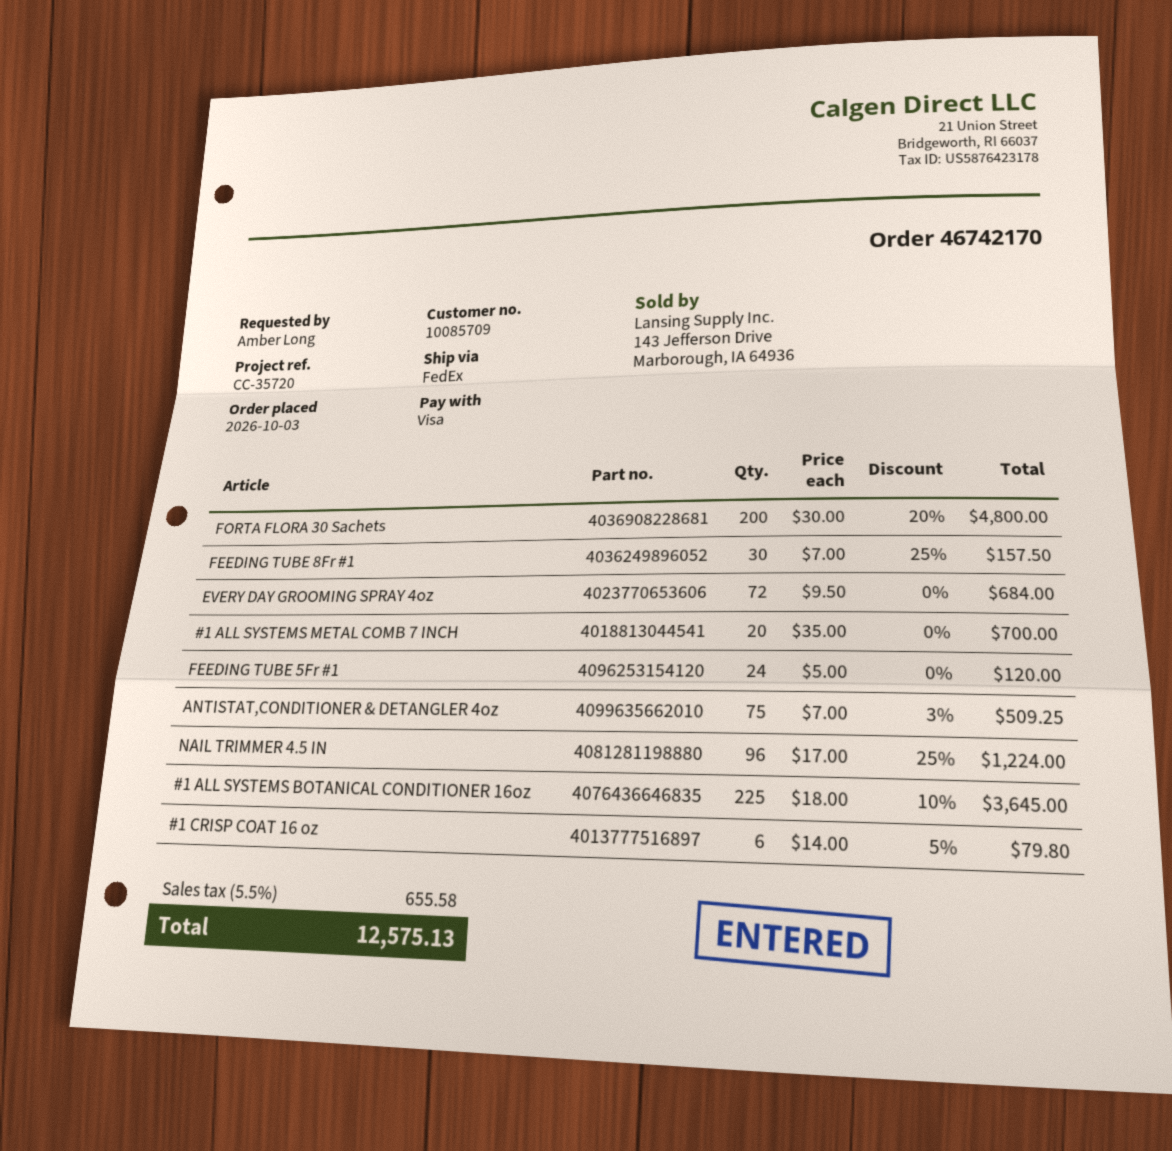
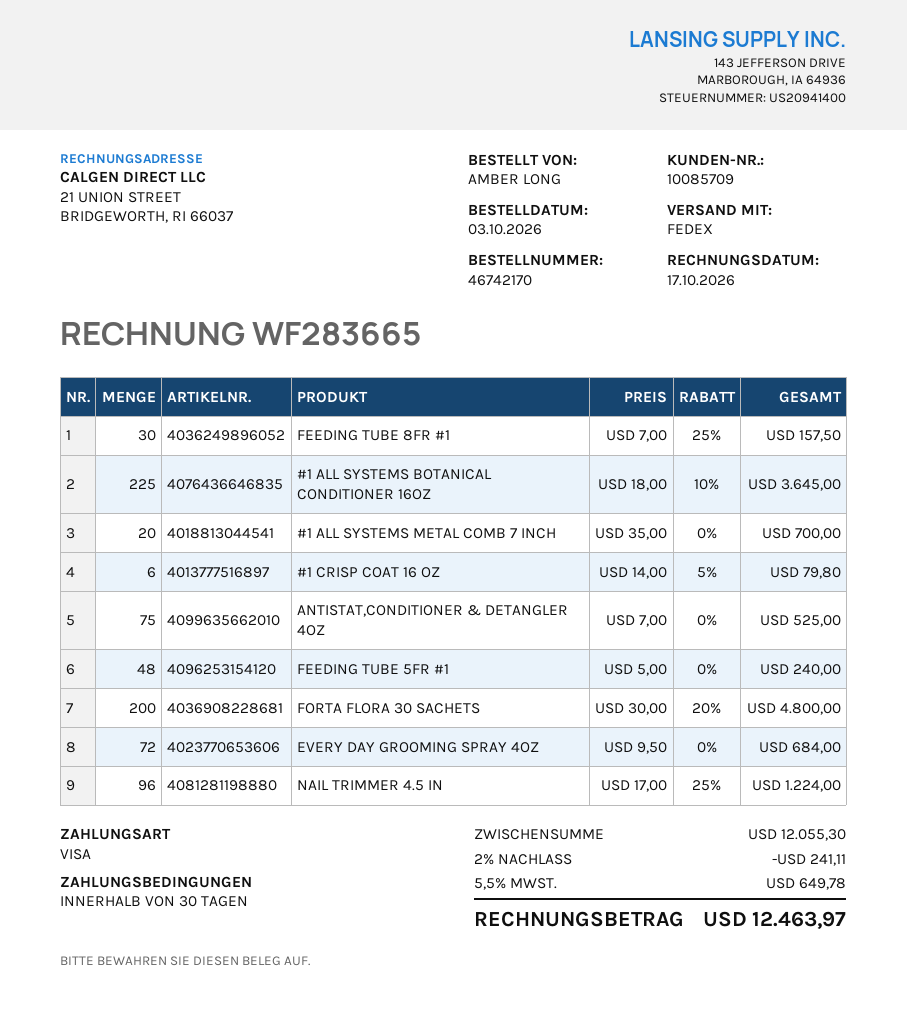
FEEDING TUBE 5Fr #1: 24 x 5.00 = 120.00 -> 48 x 5.00 = 240.00
ANTISTAT,CONDITIONER & DETANGLER 4oz: 75 x 7.00 - 3% = 509.25 -> 75 x 7.00 = 525.00
discount: none -> 2% = 241.11
tax: 5.5% = 655.58 -> 5.5% = 649.78
total: 12575.13 -> 12463.97

